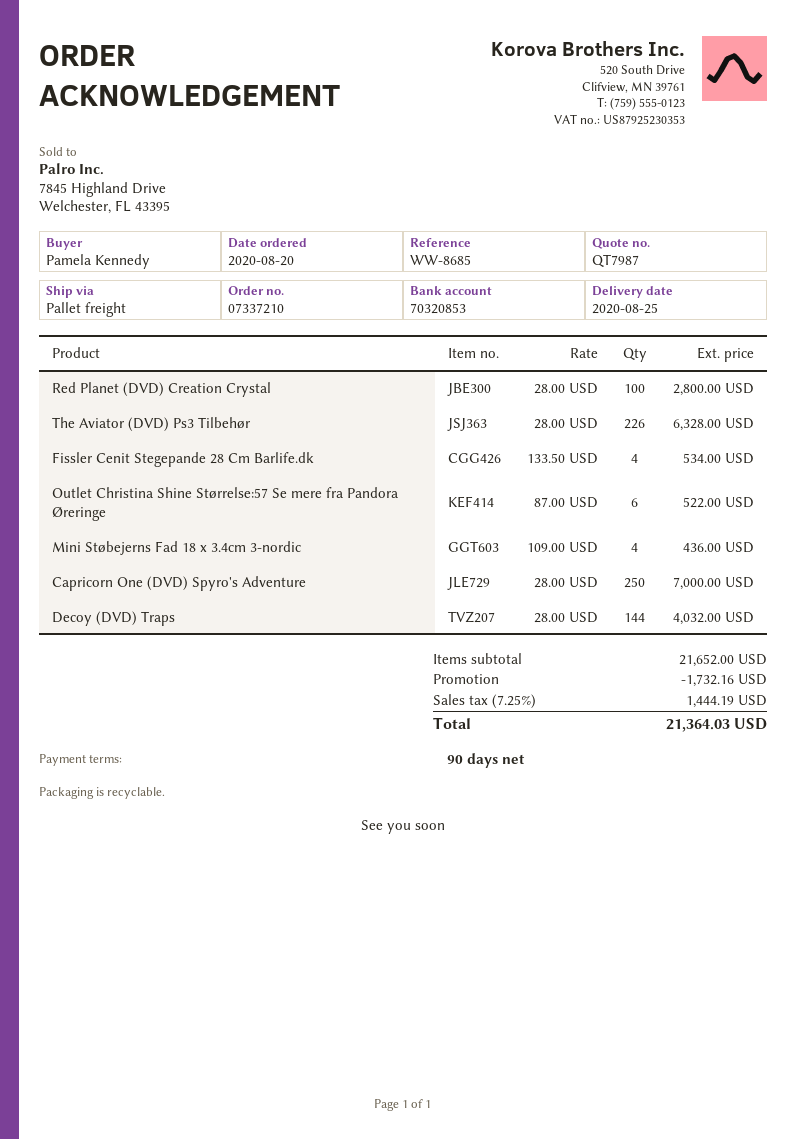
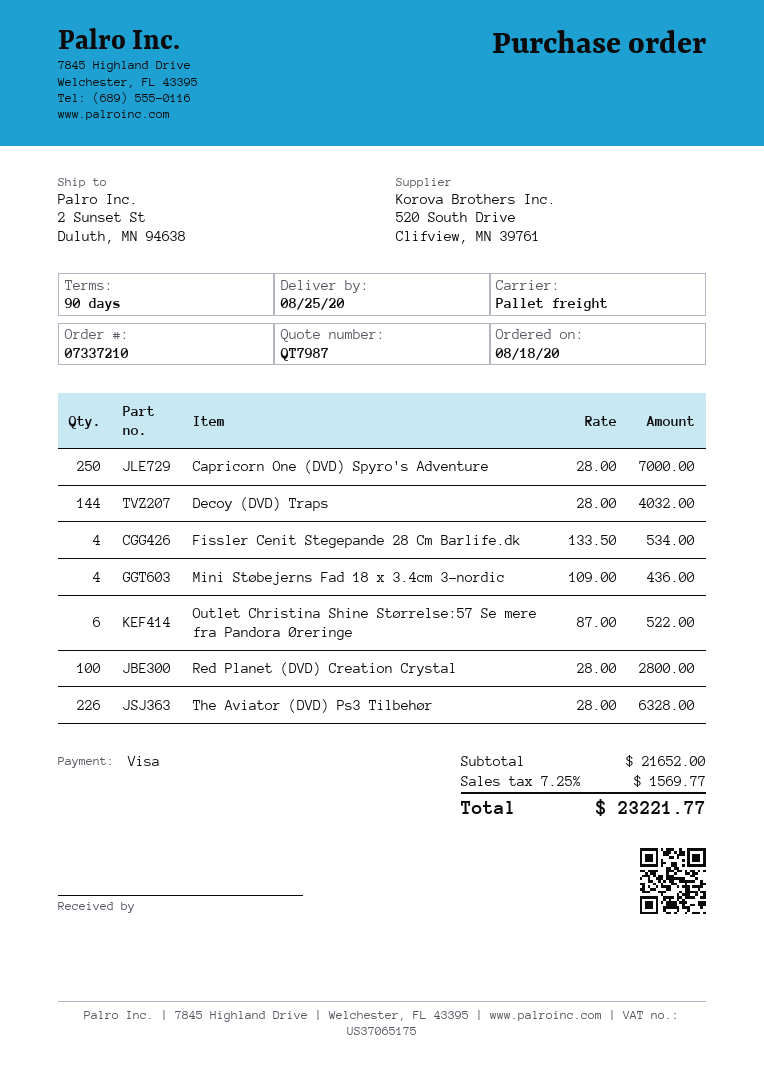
order date: 2020-08-20 -> 2020-08-18
discount: 1732.16 -> none
tax: 7.25% = 1444.19 -> 7.25% = 1569.77
total: 21364.03 -> 23221.77

